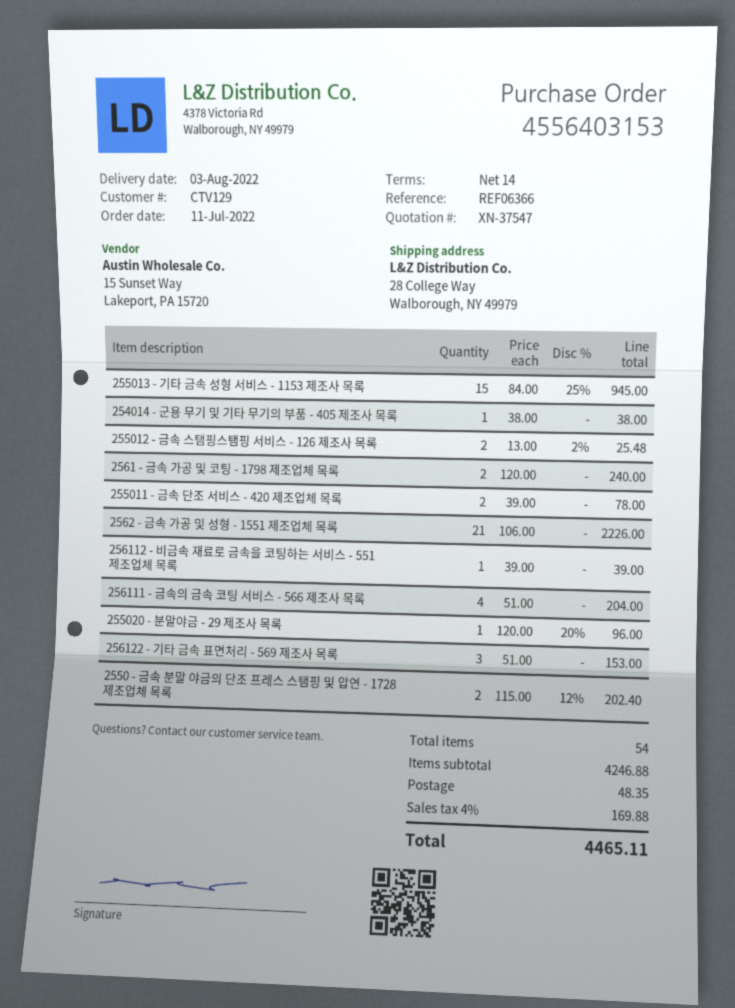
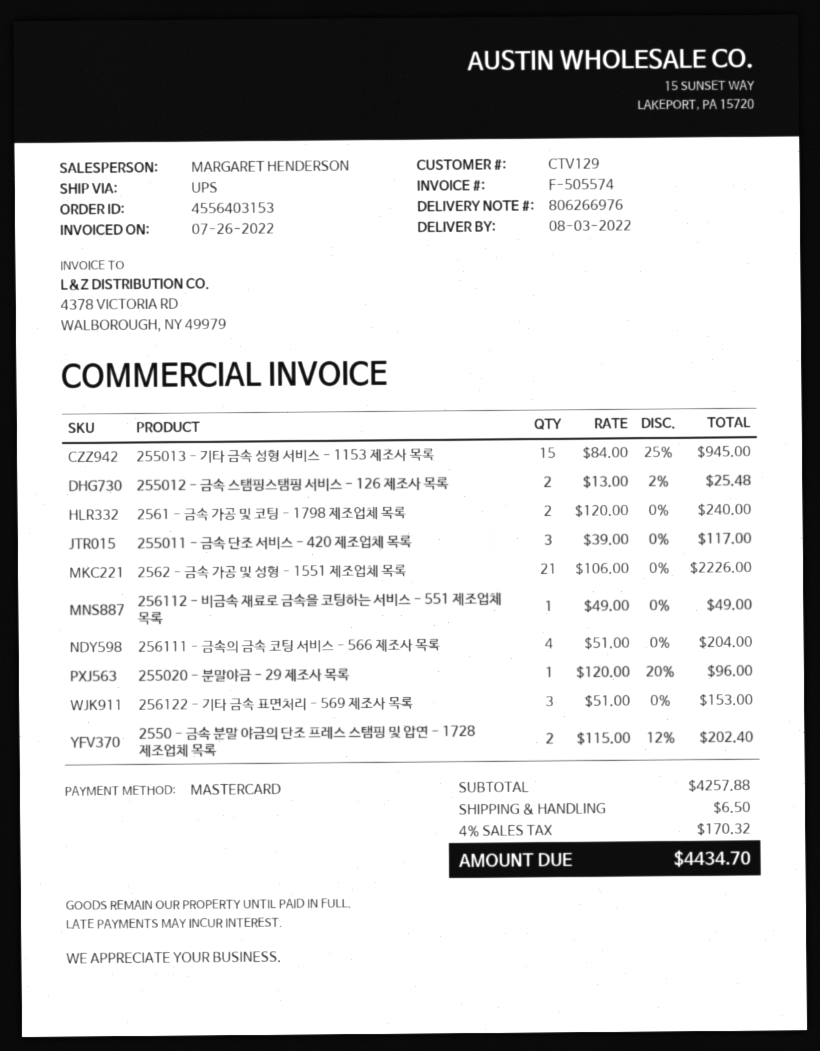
254014 - 군용 무기 및 기타 무기의 부품 - 405 제조사 목록: 1 x 38.00 = 38.00 -> none
255011 - 금속 단조 서비스 - 420 제조업체 목록: 2 x 39.00 = 78.00 -> 3 x 39.00 = 117.00
256112 - 비금속 재료로 금속을 코팅하는 서비스 - 551 제조업체 목록: 1 x 39.00 = 39.00 -> 1 x 49.00 = 49.00
subtotal: 4246.88 -> 4257.88
shipping: 48.35 -> 6.50
tax: 4% = 169.88 -> 4% = 170.32
total: 4465.11 -> 4434.70

